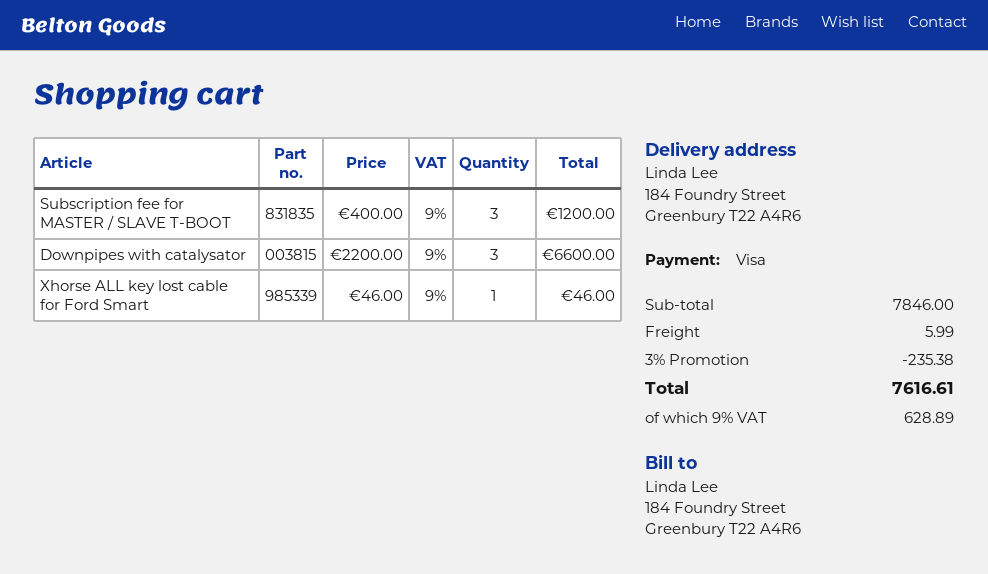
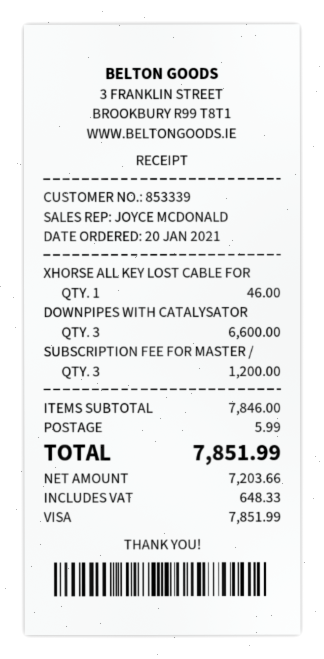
discount: 3% = 235.38 -> none
tax: 628.89 -> 648.33
total: 7616.61 -> 7851.99

